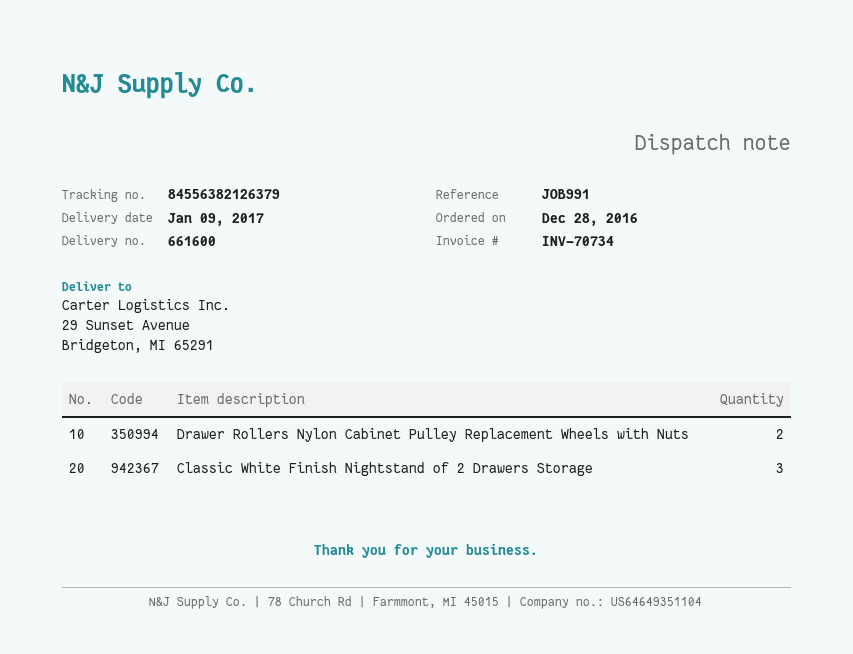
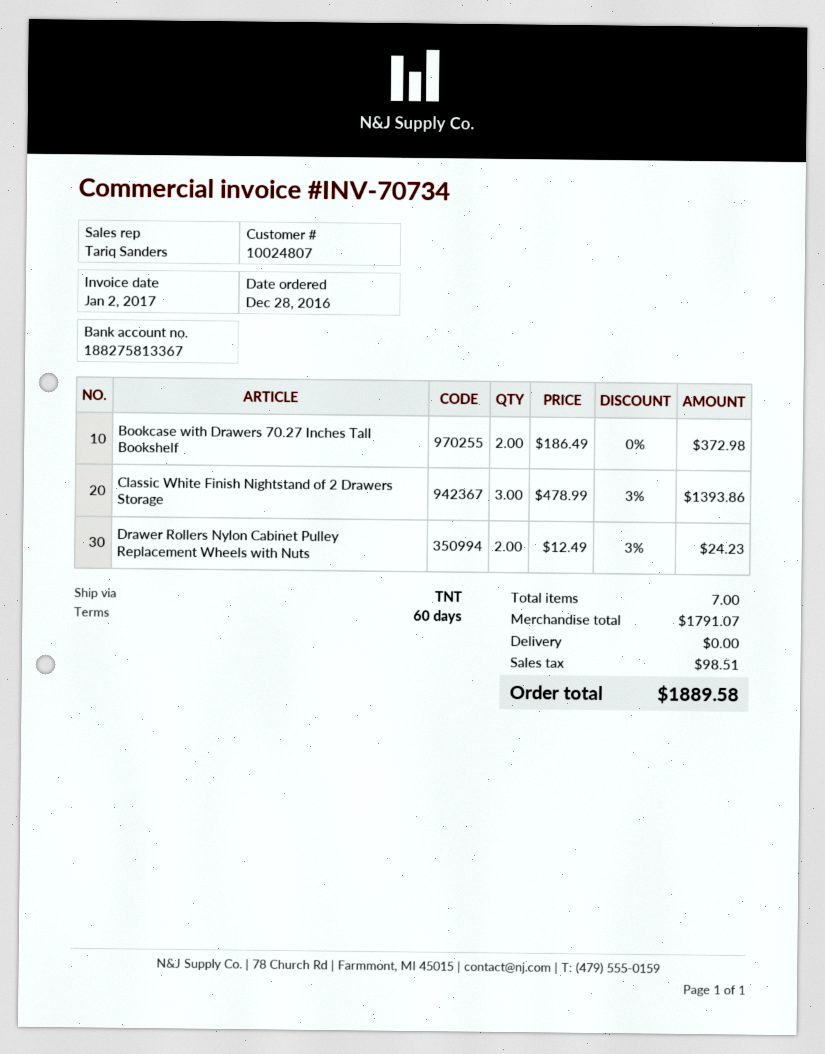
Bookcase with Drawers 70.27 Inches Tall Bookshelf: none -> 2

